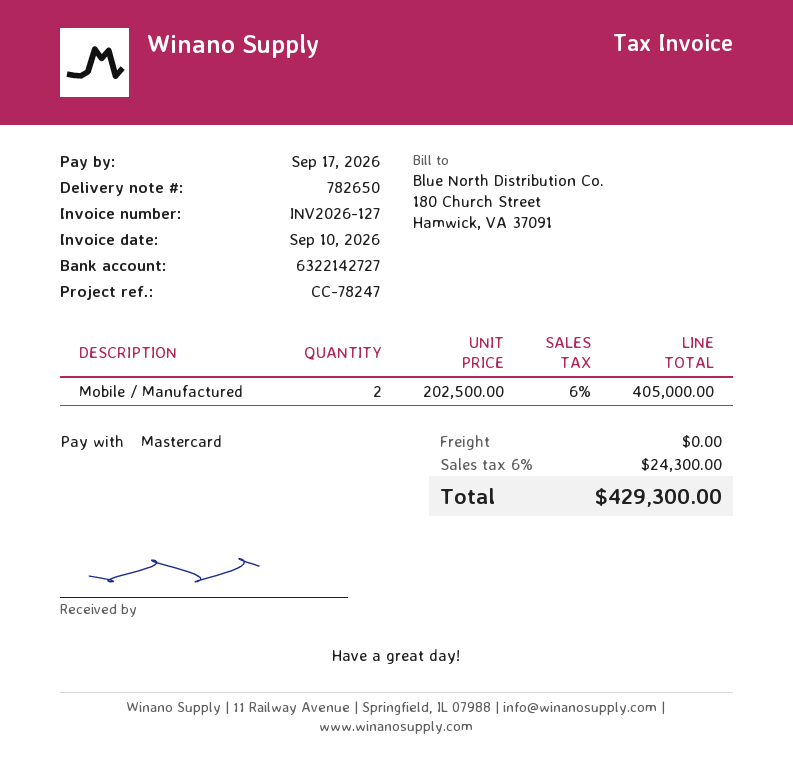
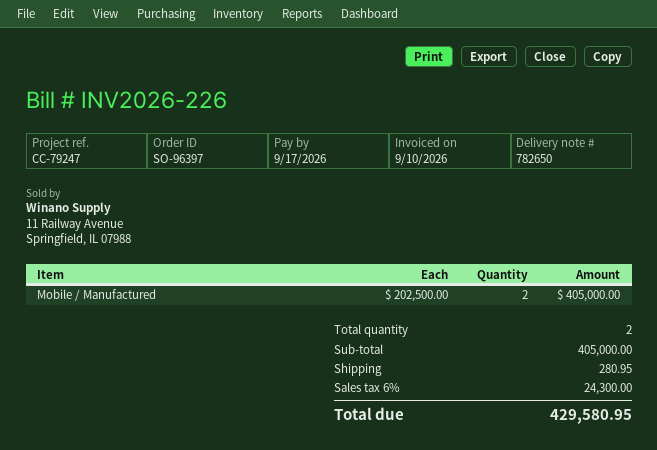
invoice number: INV2026-127 -> INV2026-226
reference: CC-78247 -> CC-79247
shipping: 0.00 -> 280.95
total: 429300.00 -> 429580.95

